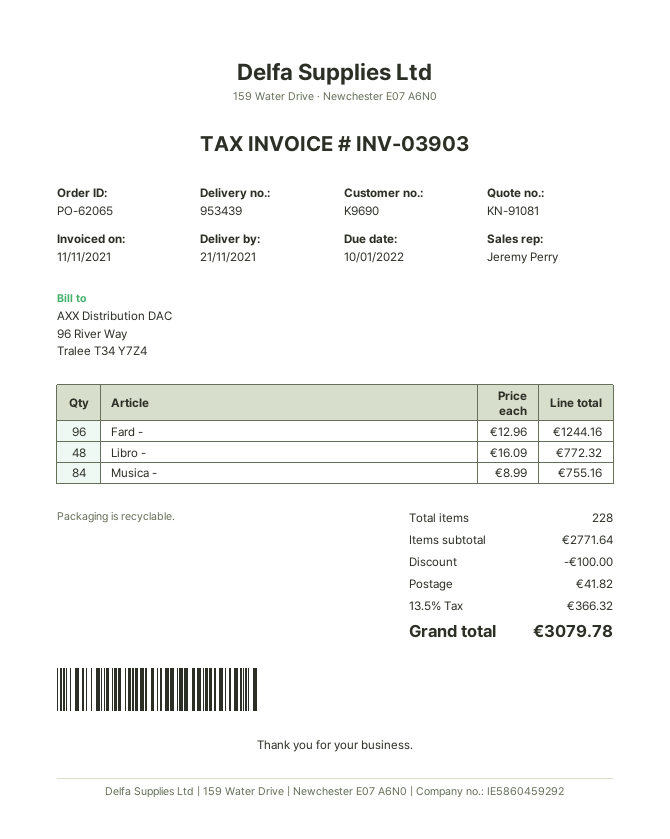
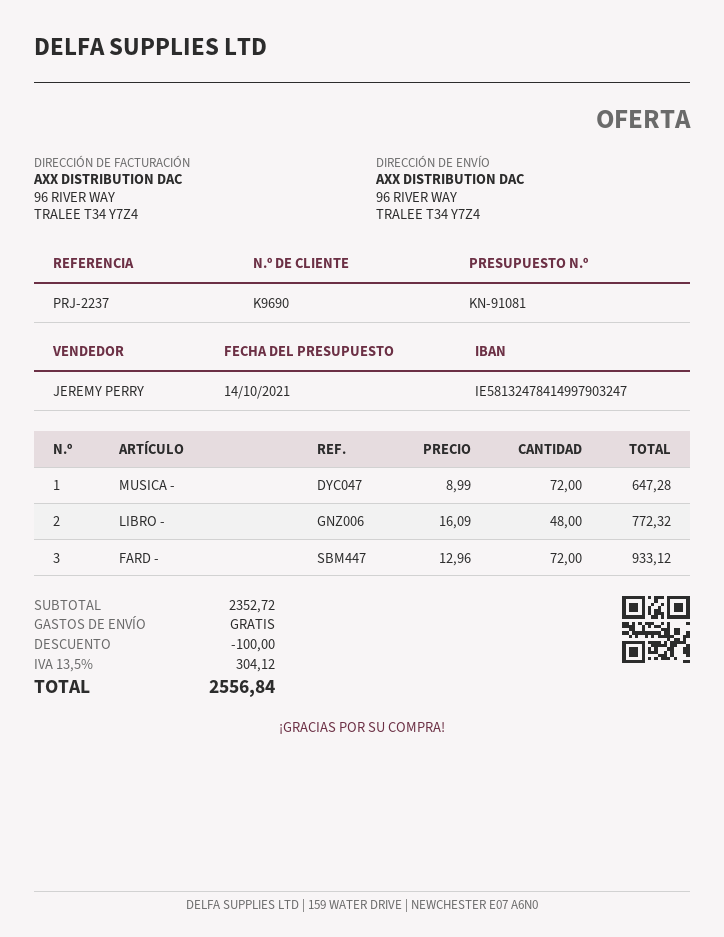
Fard -: 96 x 12.96 = 1244.16 -> 72 x 12.96 = 933.12
Musica -: 84 x 8.99 = 755.16 -> 72 x 8.99 = 647.28
subtotal: 2771.64 -> 2352.72
shipping: 41.82 -> 0.00
tax: 13.5% = 366.32 -> 13.5% = 304.12
total: 3079.78 -> 2556.84

